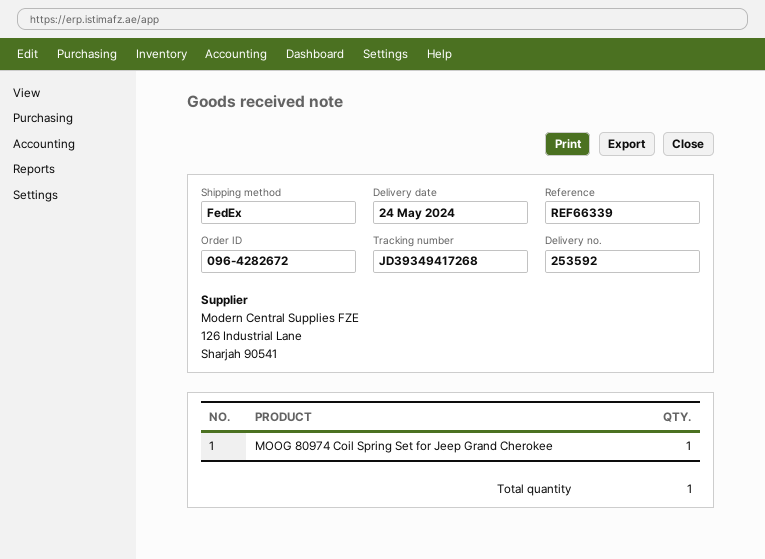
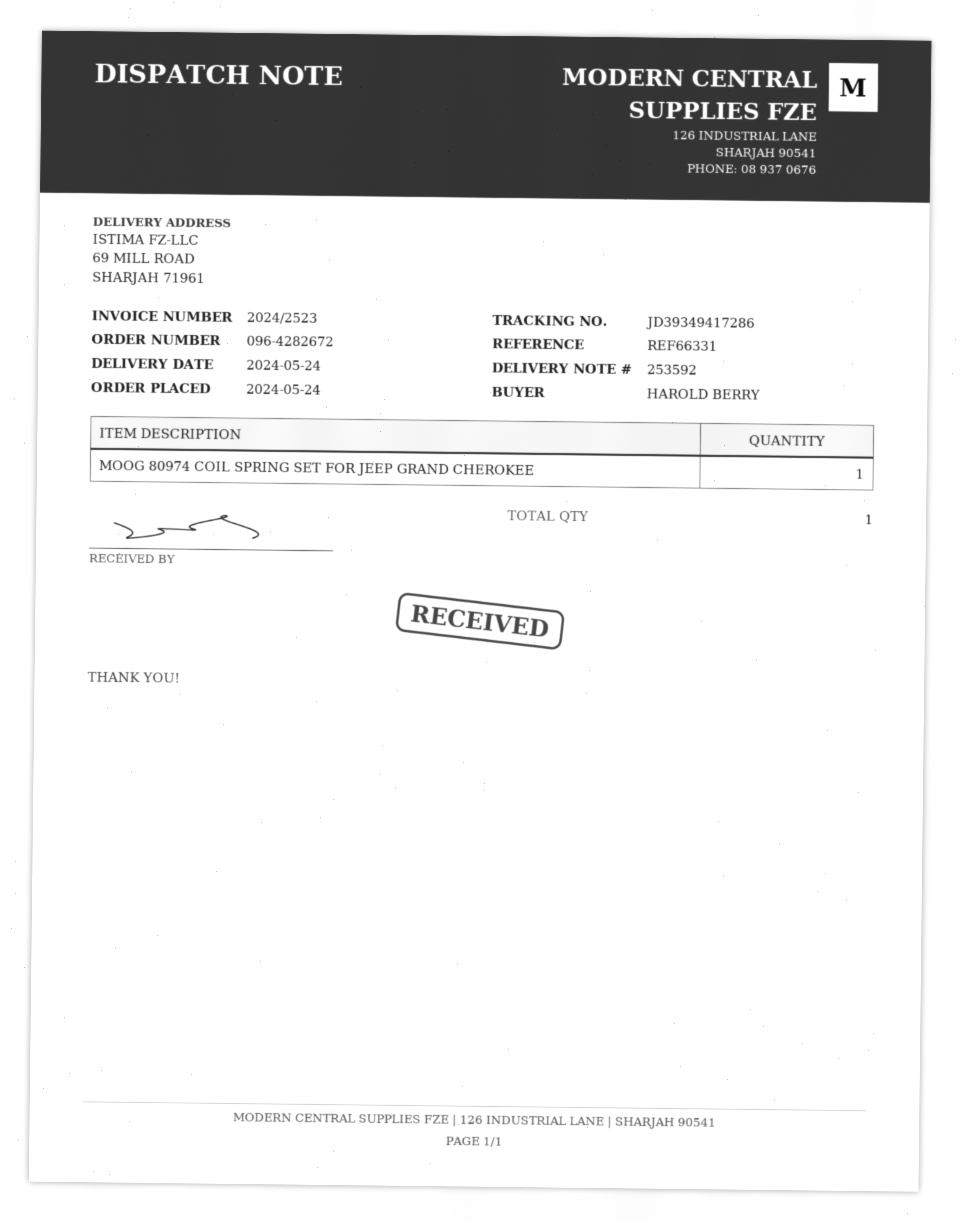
reference: REF66339 -> REF66331
tracking number: JD39349417268 -> JD39349417286

